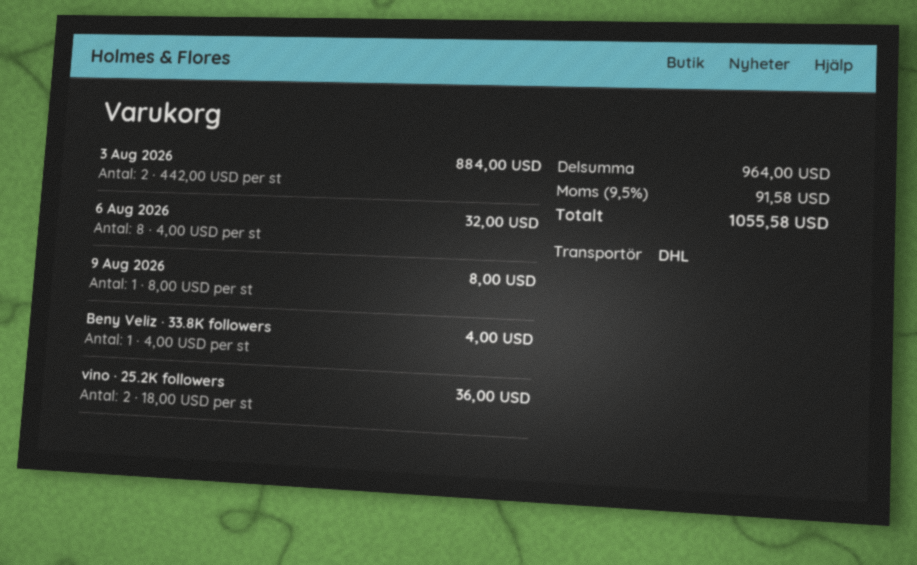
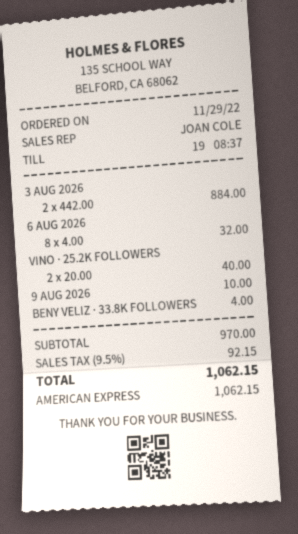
9 Aug 2026: 1 x 8.00 = 8.00 -> 1 x 10.00 = 10.00
vino · 25.2K followers: 2 x 18.00 = 36.00 -> 2 x 20.00 = 40.00
subtotal: 964.00 -> 970.00
tax: 9.5% = 91.58 -> 9.5% = 92.15
total: 1055.58 -> 1062.15

